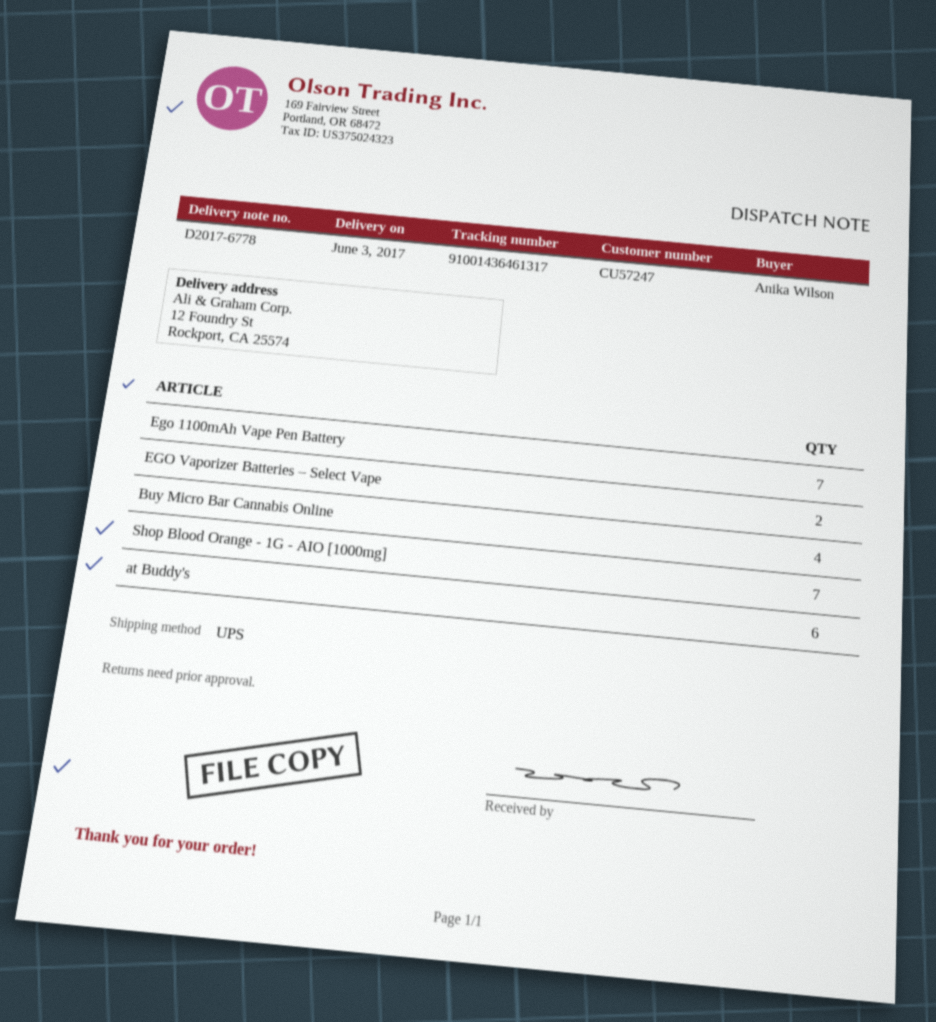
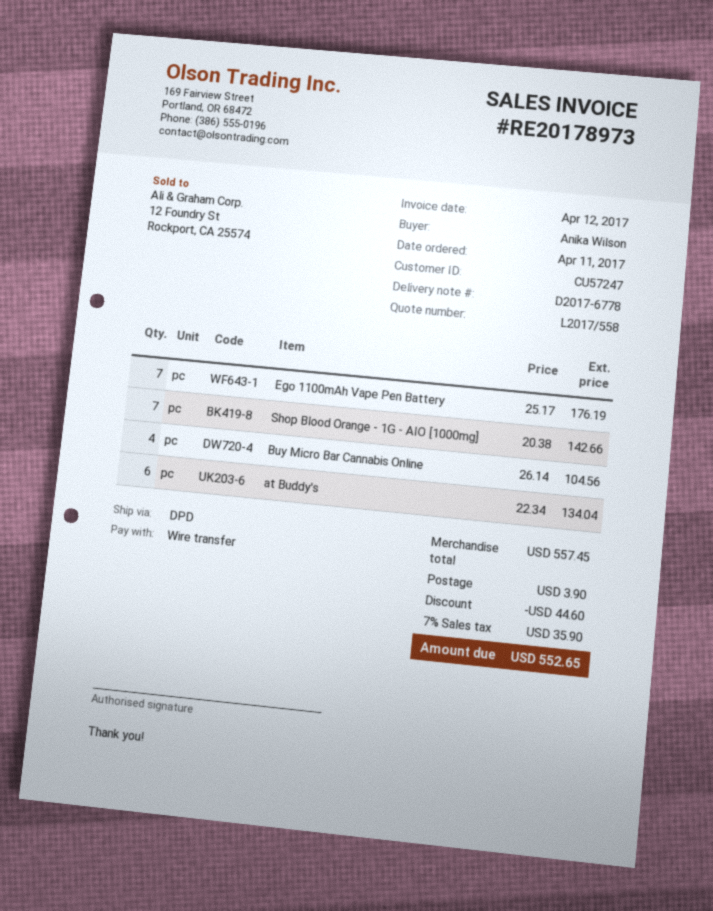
shipping method: UPS -> DPD
EGO Vaporizer Batteries – Select Vape: 2 -> none

